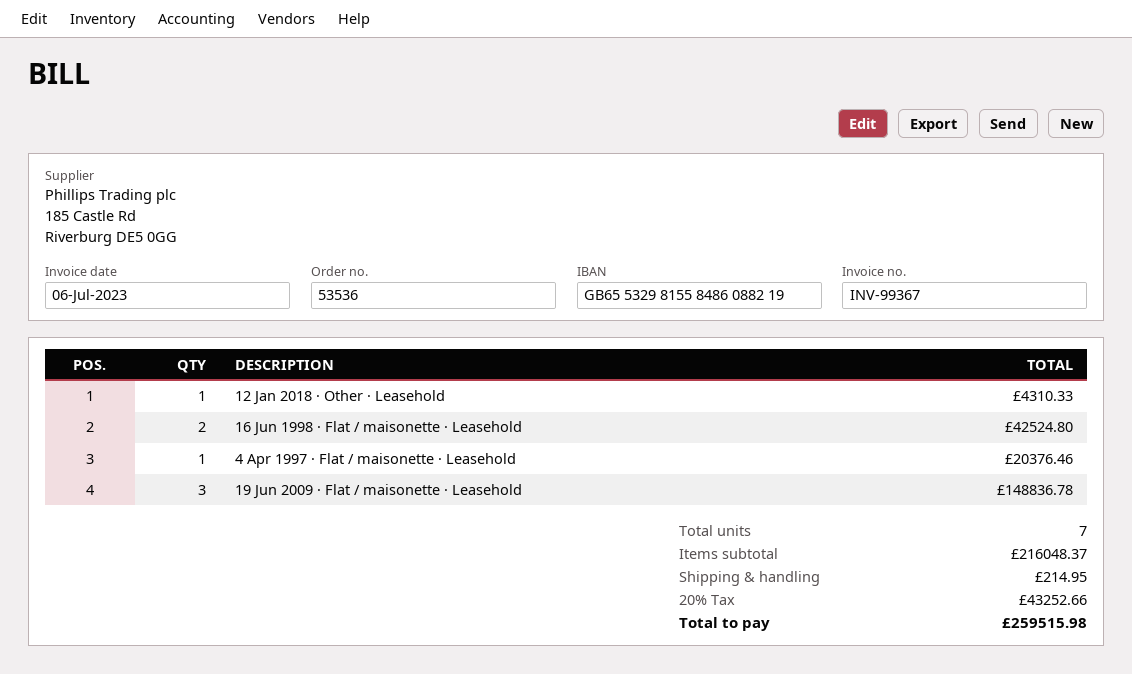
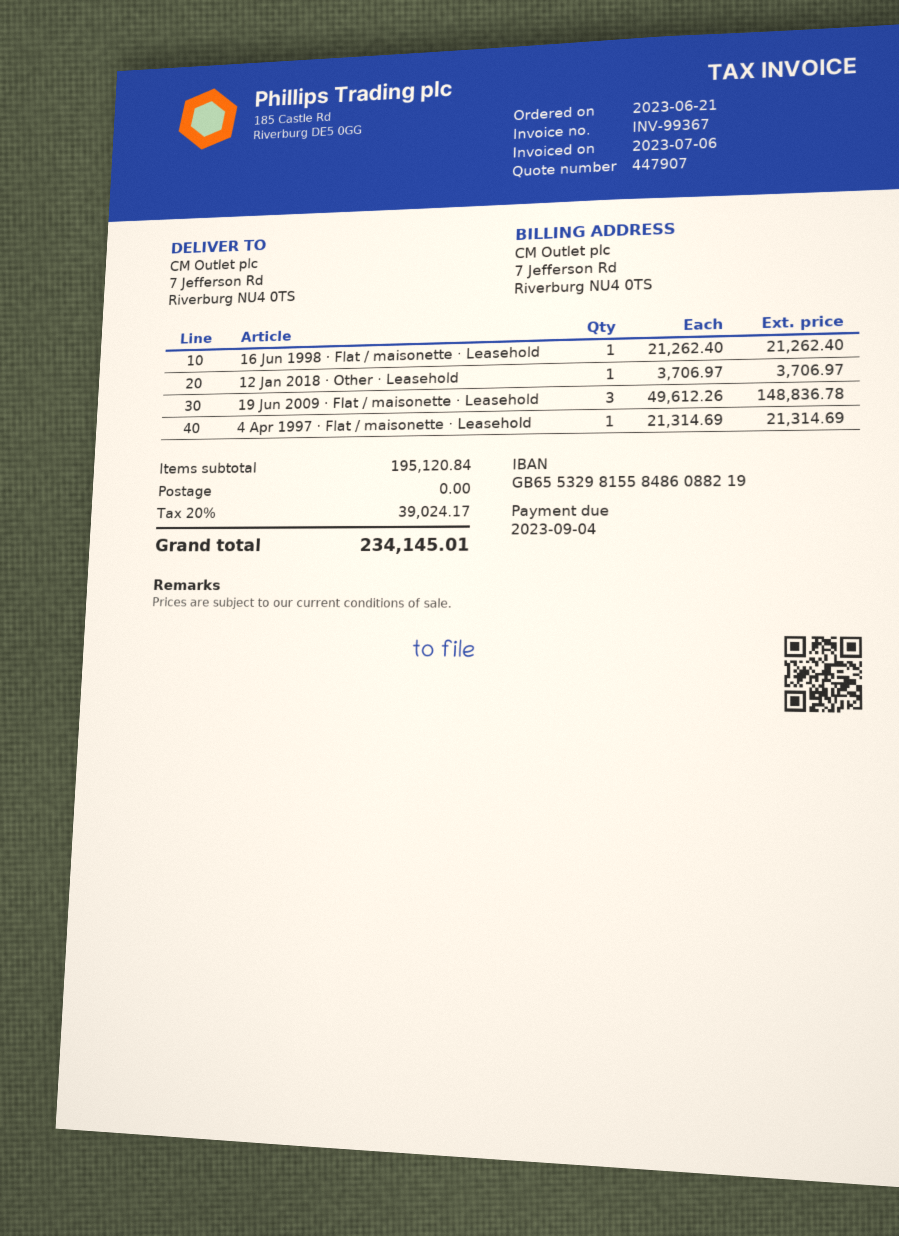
12 Jan 2018 · Other · Leasehold: 1 for 4310.33 -> 1 for 3706.97
16 Jun 1998 · Flat / maisonette · Leasehold: 2 for 42524.80 -> 1 for 21262.40
4 Apr 1997 · Flat / maisonette · Leasehold: 1 for 20376.46 -> 1 for 21314.69
subtotal: 216048.37 -> 195120.84
shipping: 214.95 -> 0.00
tax: 20% = 43252.66 -> 20% = 39024.17
total: 259515.98 -> 234145.01

